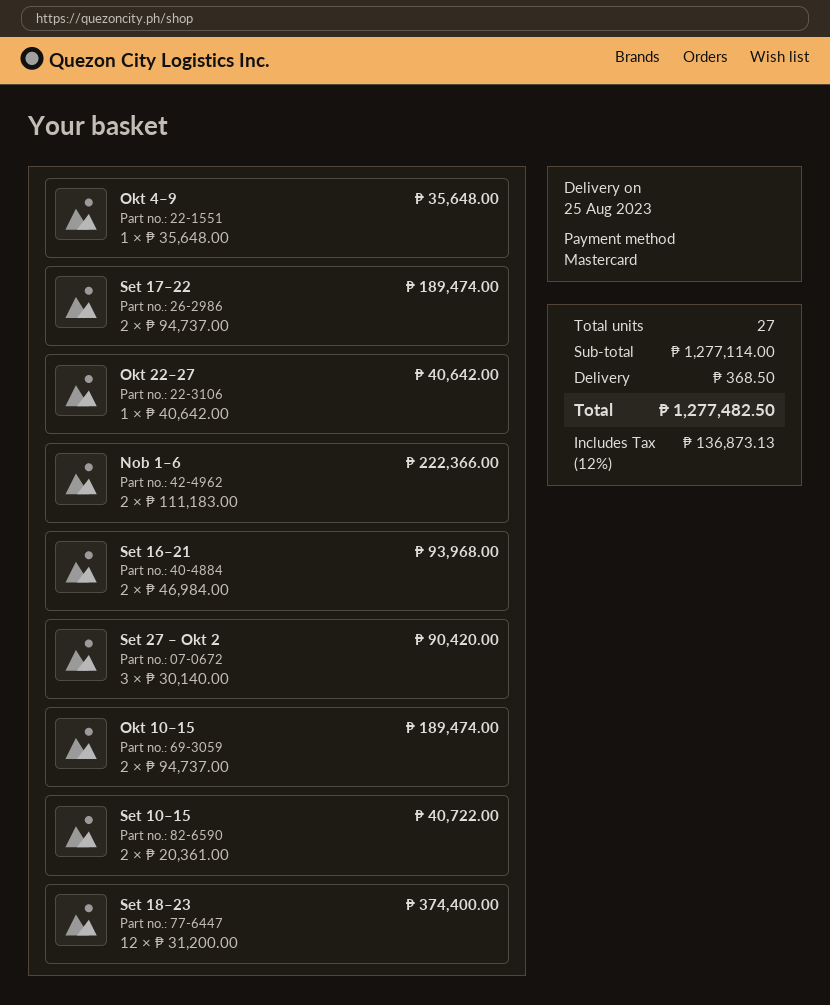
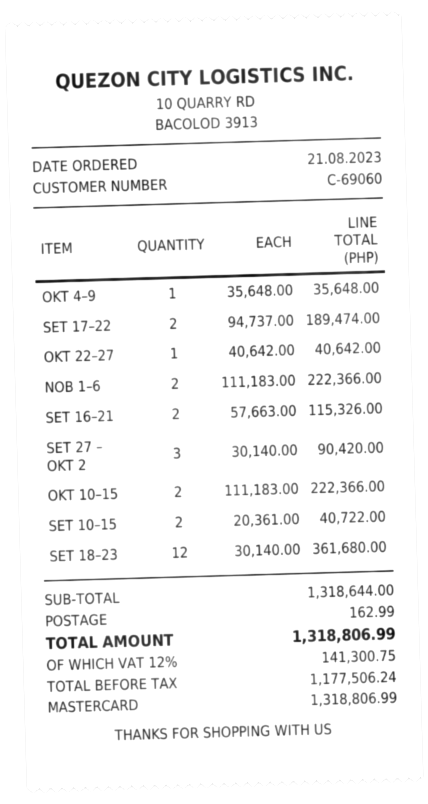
Set 16–21: 2 x 46984.00 = 93968.00 -> 2 x 57663.00 = 115326.00
Okt 10–15: 2 x 94737.00 = 189474.00 -> 2 x 111183.00 = 222366.00
Set 18–23: 12 x 31200.00 = 374400.00 -> 12 x 30140.00 = 361680.00
subtotal: 1277114.00 -> 1318644.00
shipping: 368.50 -> 162.99
tax: 12% = 136873.13 -> 12% = 141300.75
total: 1277482.50 -> 1318806.99

